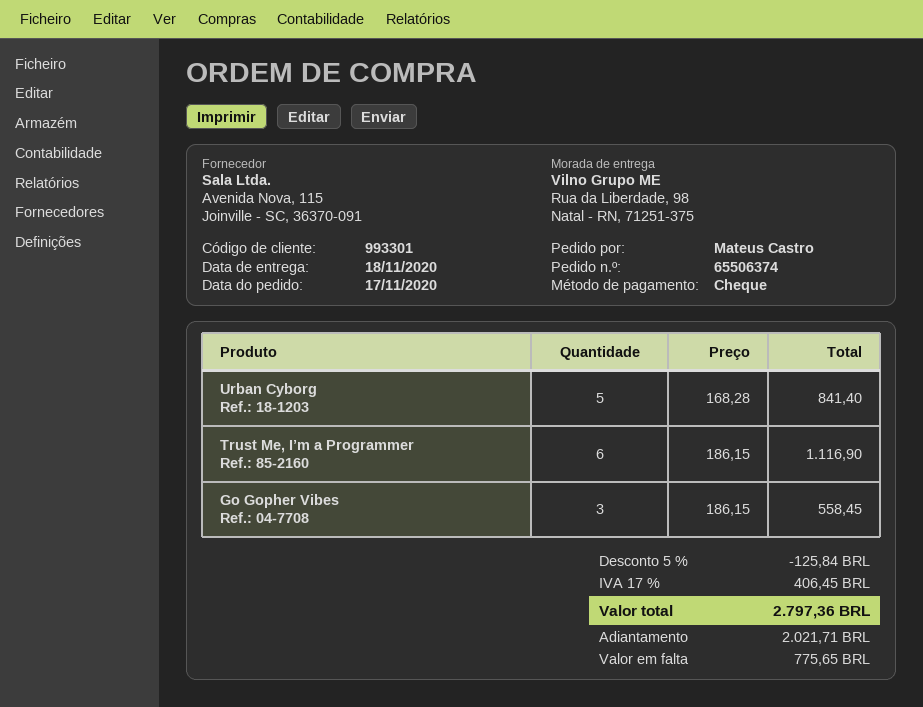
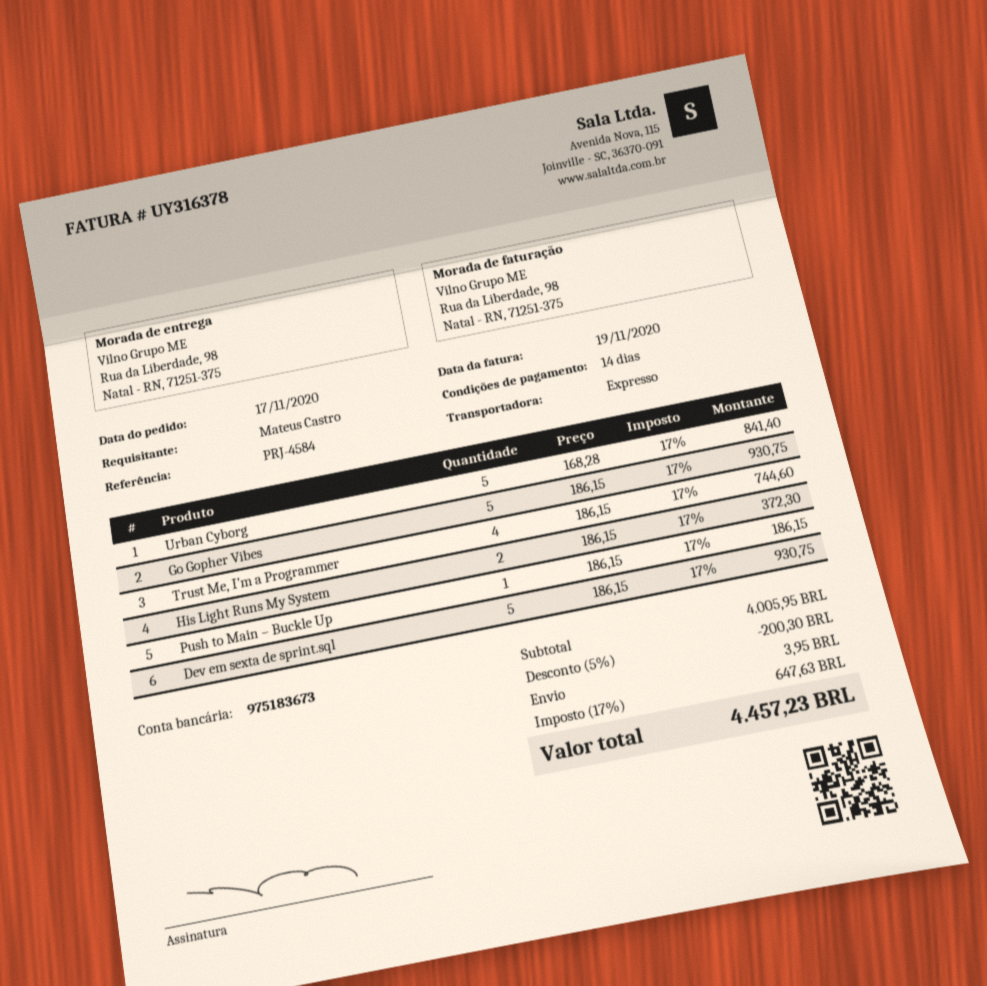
Trust Me, I’m a Programmer: 6 x 186.15 = 1116.90 -> 4 x 186.15 = 744.60
Go Gopher Vibes: 3 x 186.15 = 558.45 -> 5 x 186.15 = 930.75
His Light Runs My System: none -> 2 x 186.15 = 372.30
Push to Main – Buckle Up: none -> 1 x 186.15 = 186.15
Dev em sexta de sprint.sql: none -> 5 x 186.15 = 930.75
discount: 5% = 125.84 -> 5% = 200.30
shipping: none -> 3.95
tax: 17% = 406.45 -> 17% = 647.63
total: 2797.36 -> 4457.23

